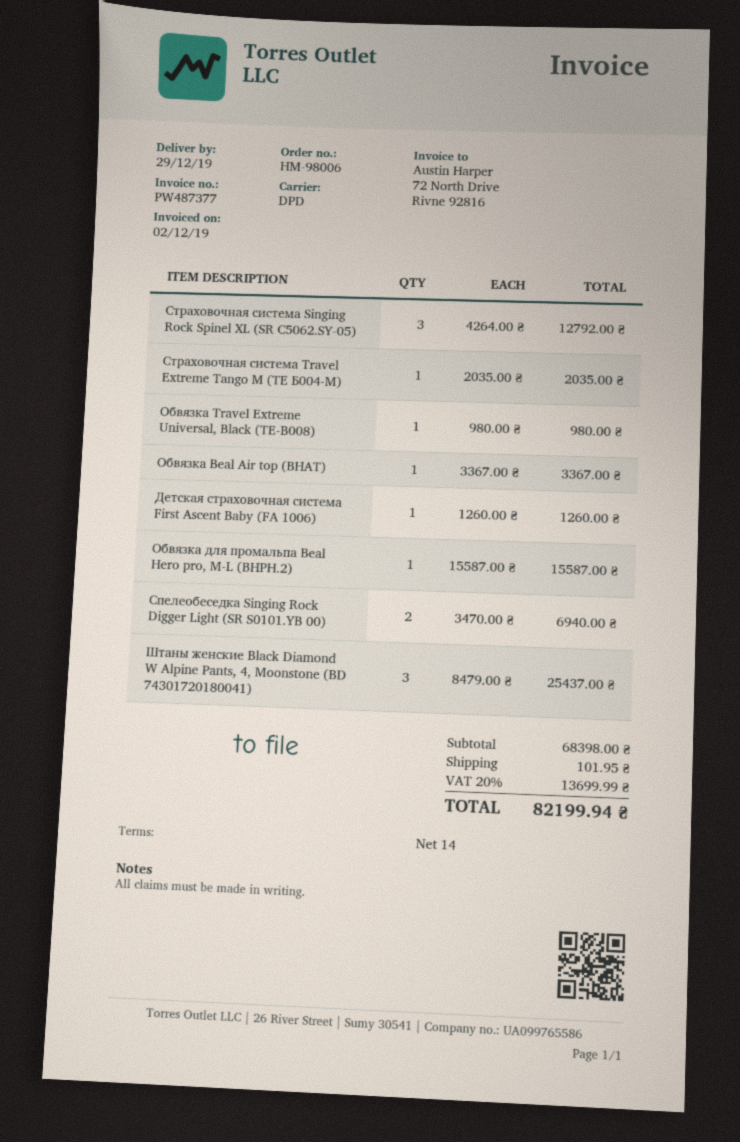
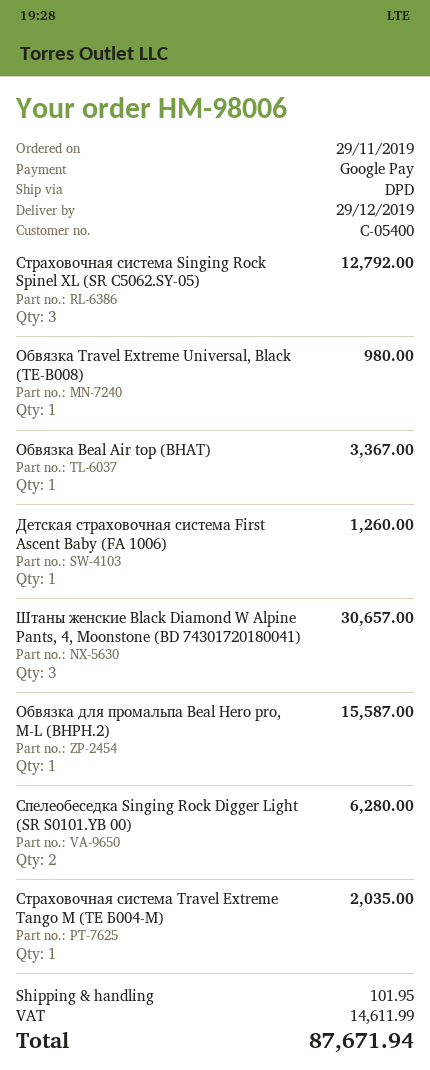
Спелеобеседка Singing Rock Digger Light (SR S0101.YB 00): 2 for 6940.00 -> 2 for 6280.00
Штаны женские Black Diamond W Alpine Pants, 4, Moonstone (BD 74301720180041): 3 for 25437.00 -> 3 for 30657.00
tax: 13699.99 -> 14611.99
total: 82199.94 -> 87671.94

